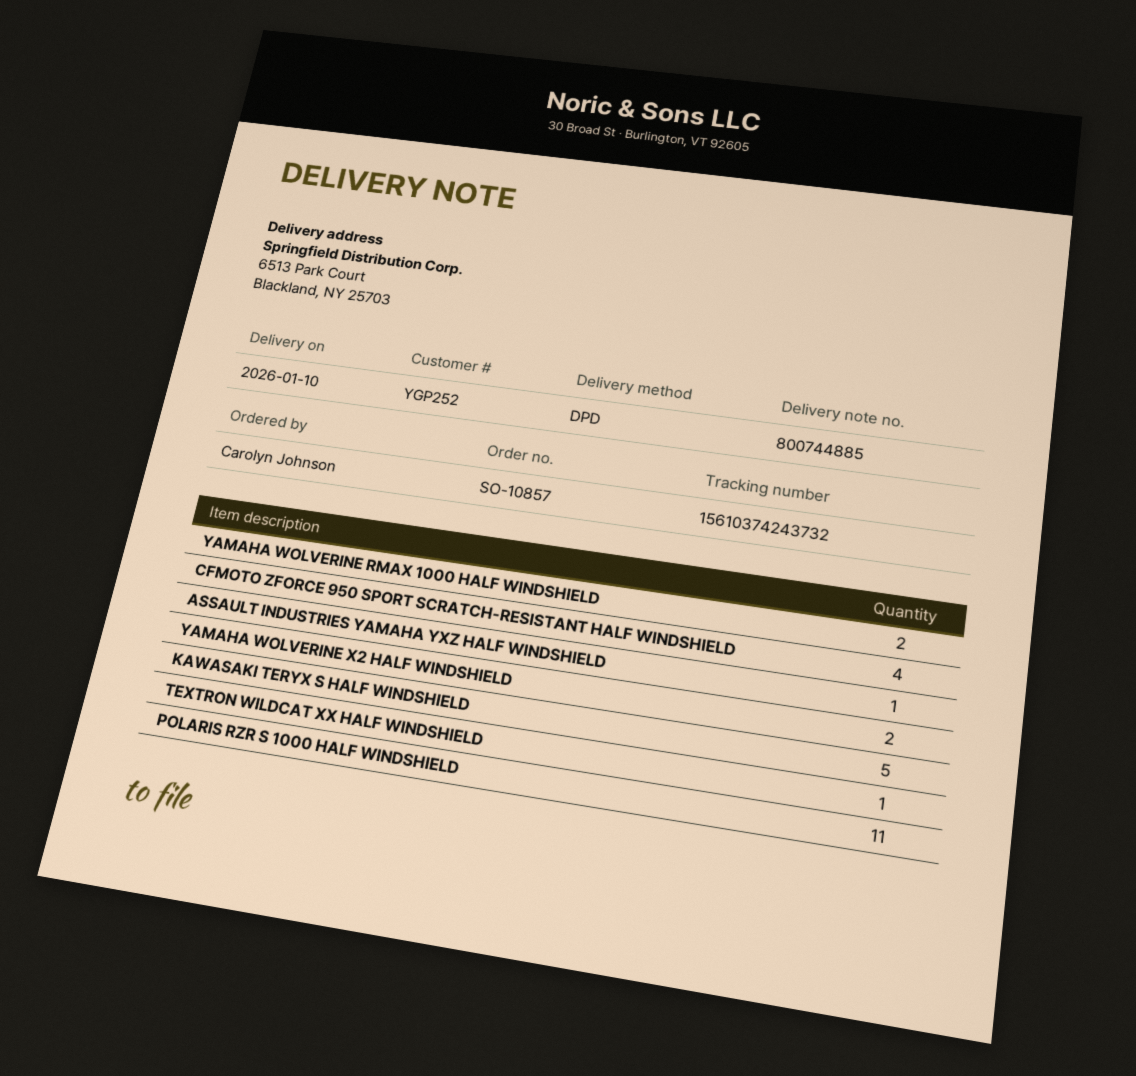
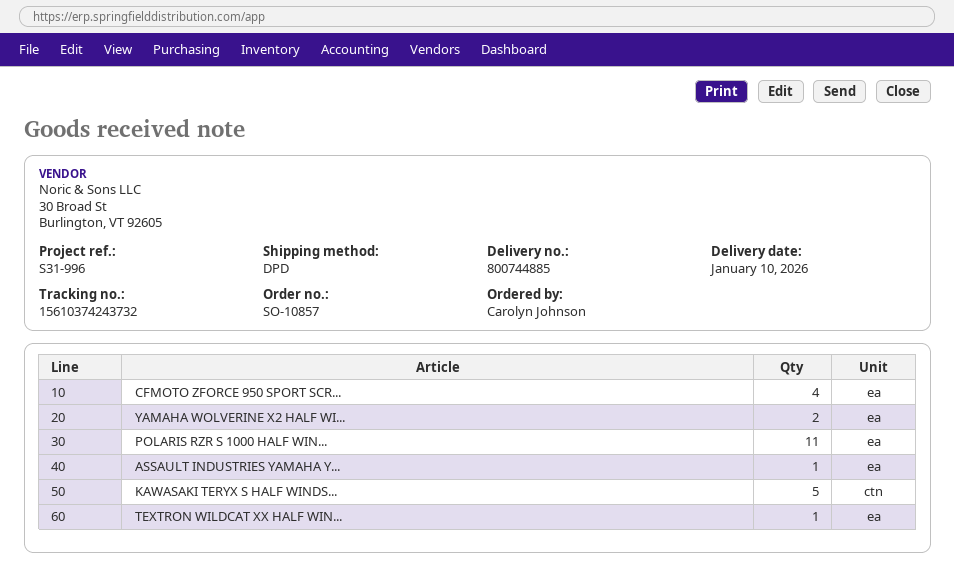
YAMAHA WOLVERINE RMAX 1000 HALF WINDSHIELD: 2 -> none

